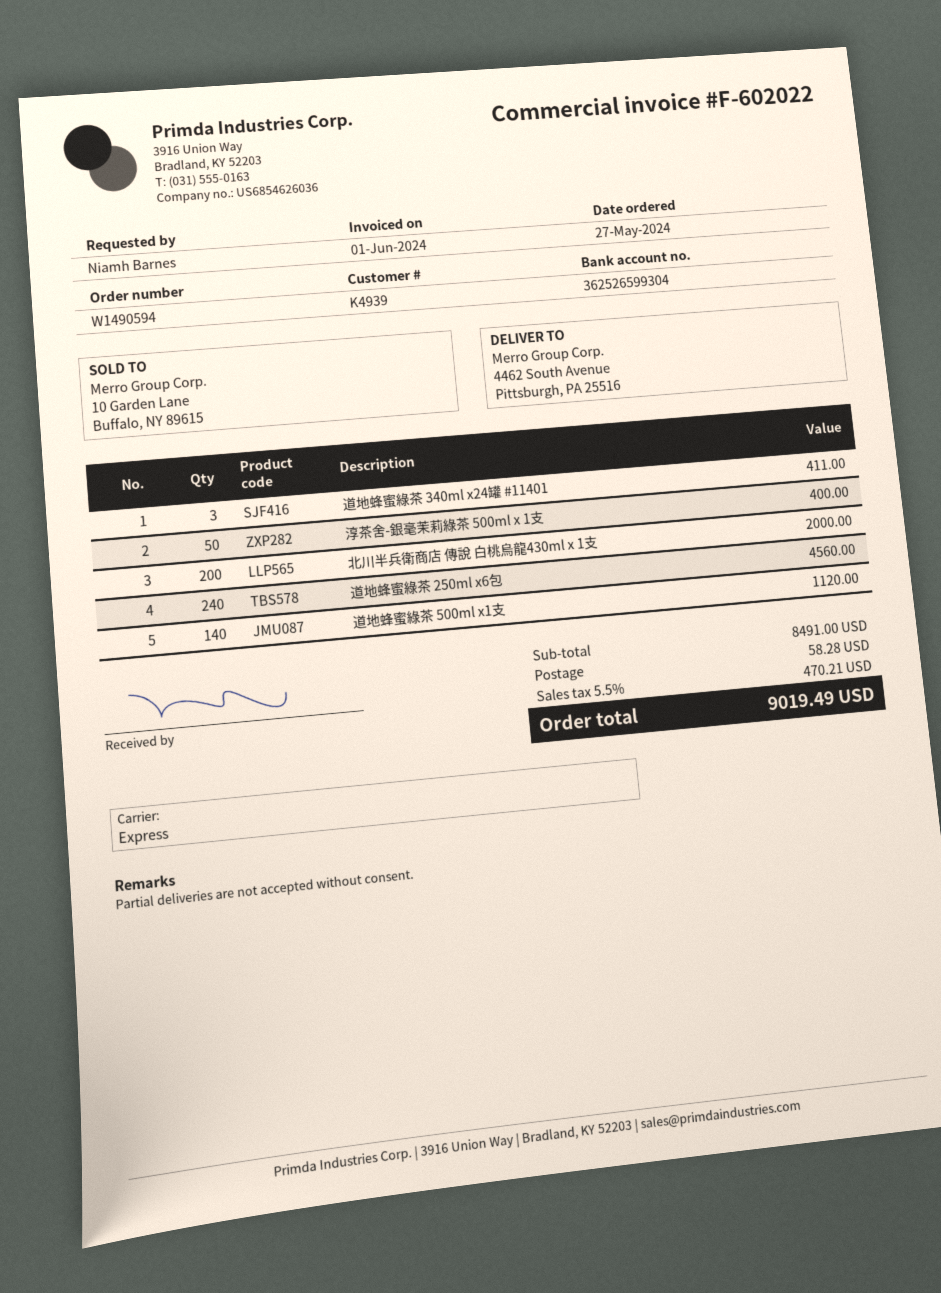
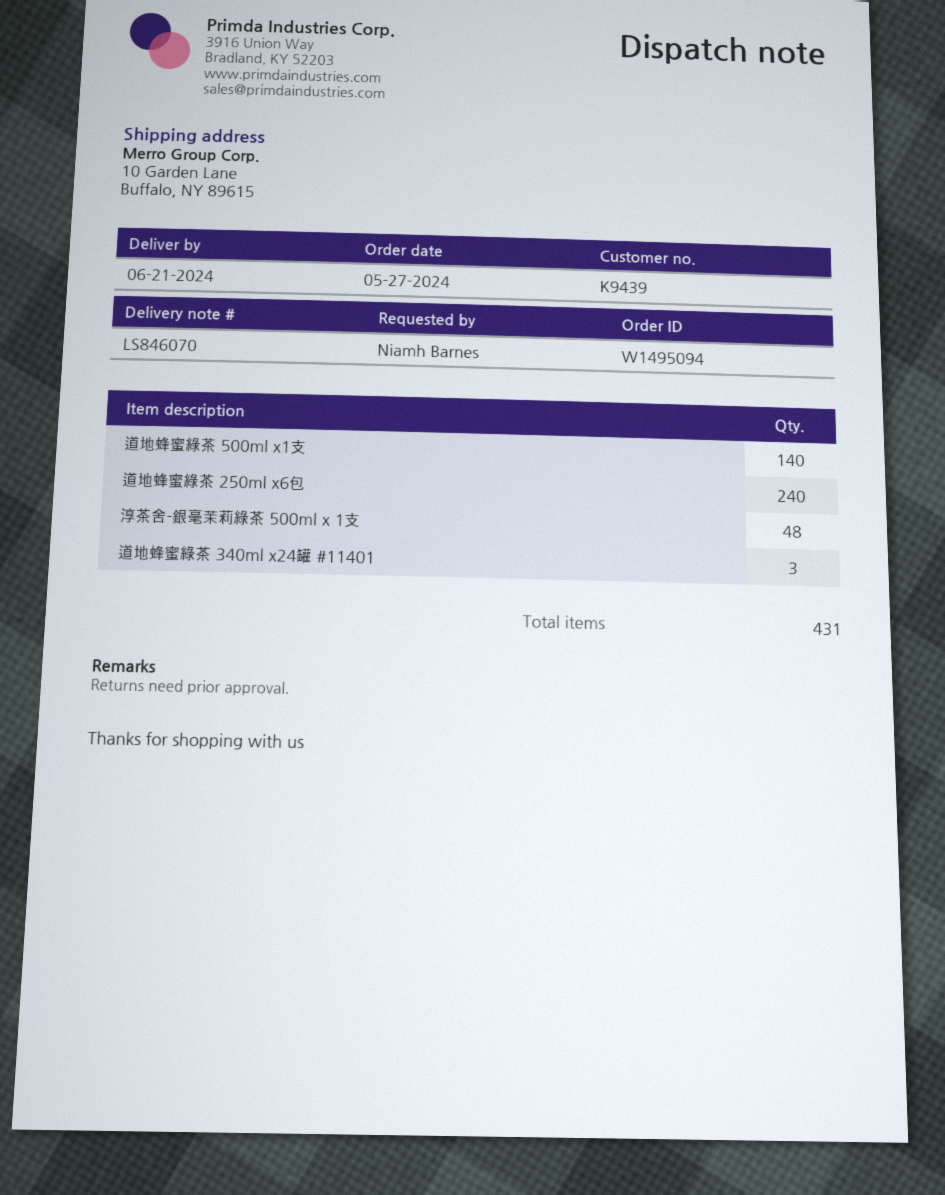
order number: W1490594 -> W1495094
customer number: K4939 -> K9439
ship to: 4462 South Avenue, Pittsburgh, PA 25516 -> 10 Garden Lane, Buffalo, NY 89615
淳茶舍-銀毫茉莉綠茶 500ml x 1支: 50 -> 48
北川半兵衛商店 傳說 白桃烏龍430ml x 1支: 200 -> none

